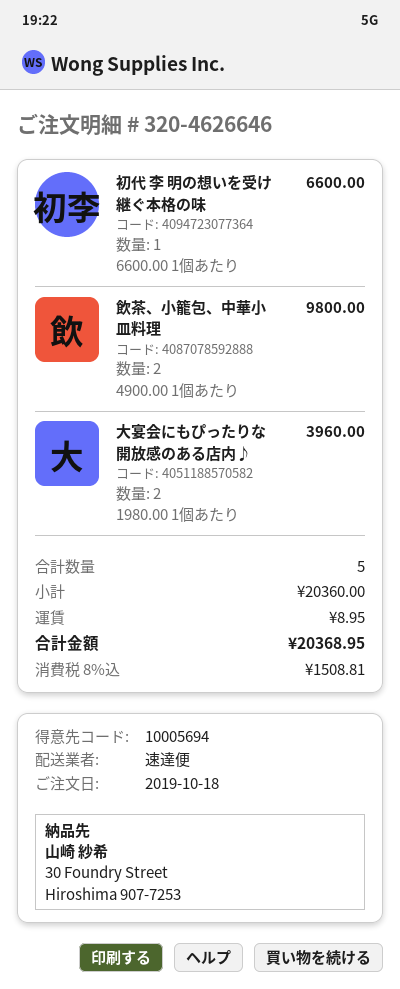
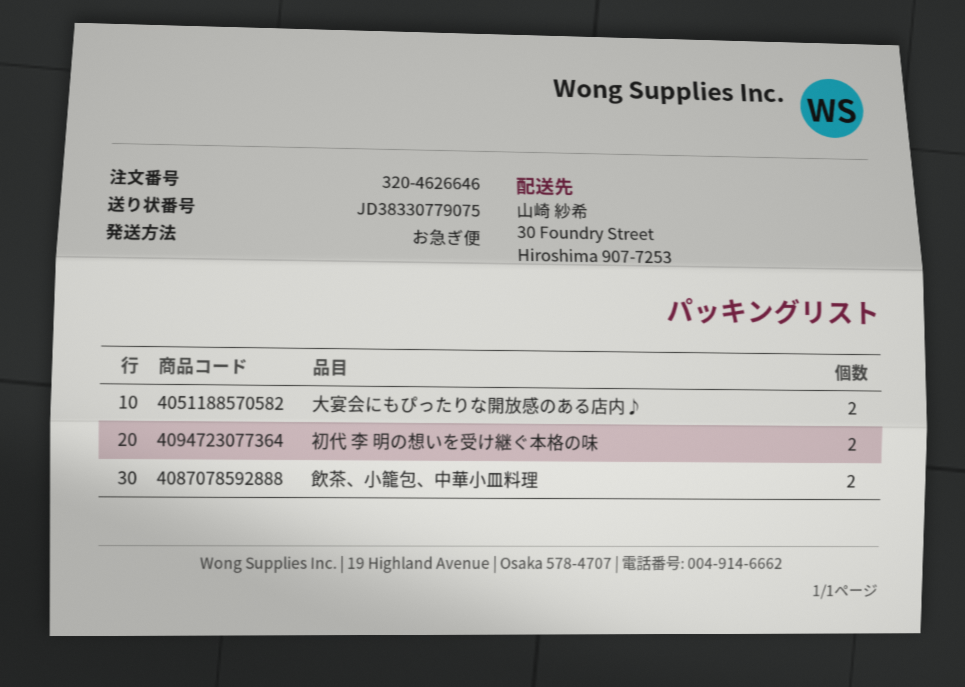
初代 李 明の想いを受け継ぐ本格の味: 1 -> 2

